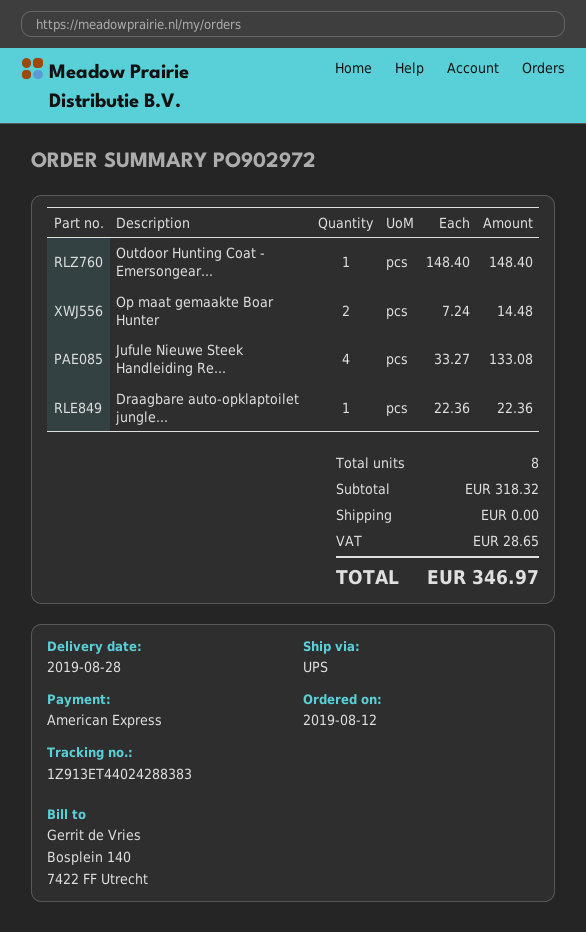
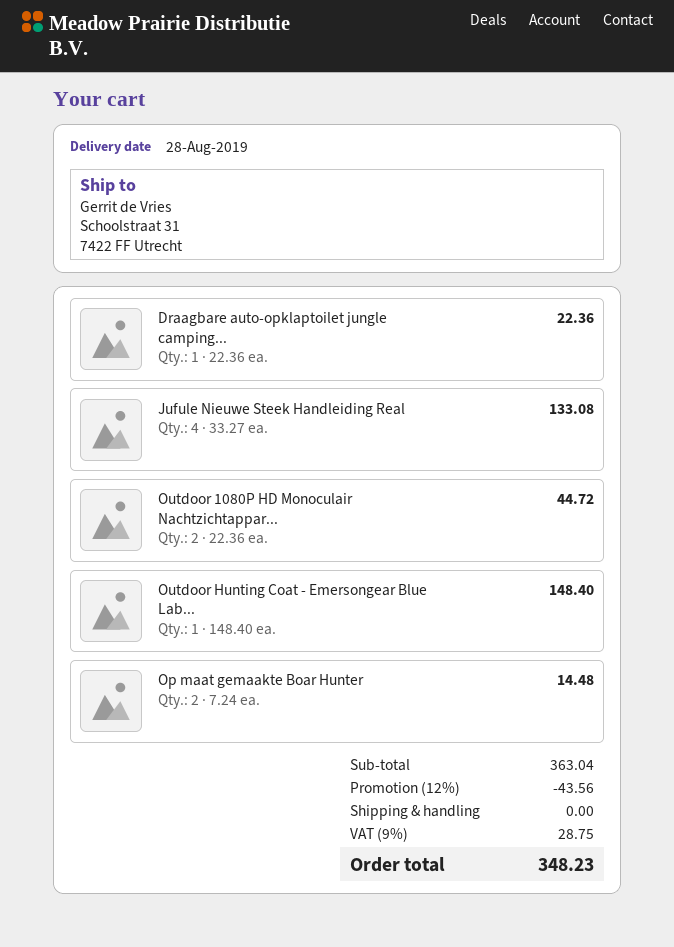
Outdoor 1080P HD Monoculair Nachtzichtappar...: none -> 2 x 22.36 = 44.72
subtotal: 318.32 -> 363.04
discount: none -> 12% = 43.56
tax: 28.65 -> 28.75
total: 346.97 -> 348.23

